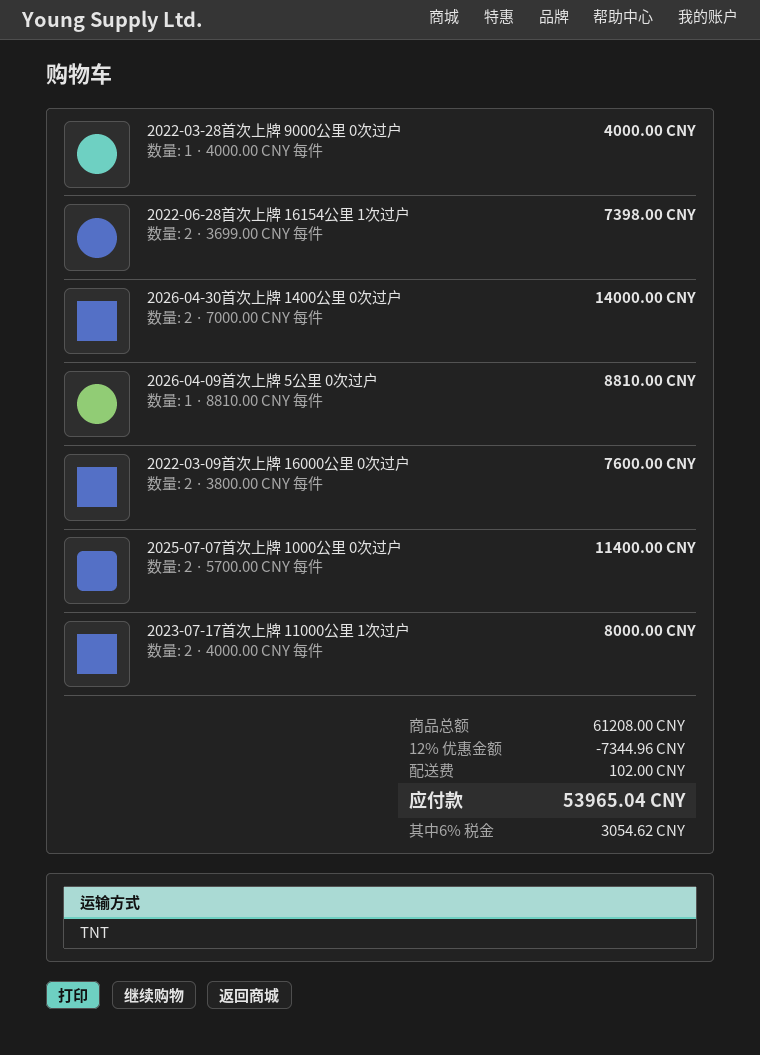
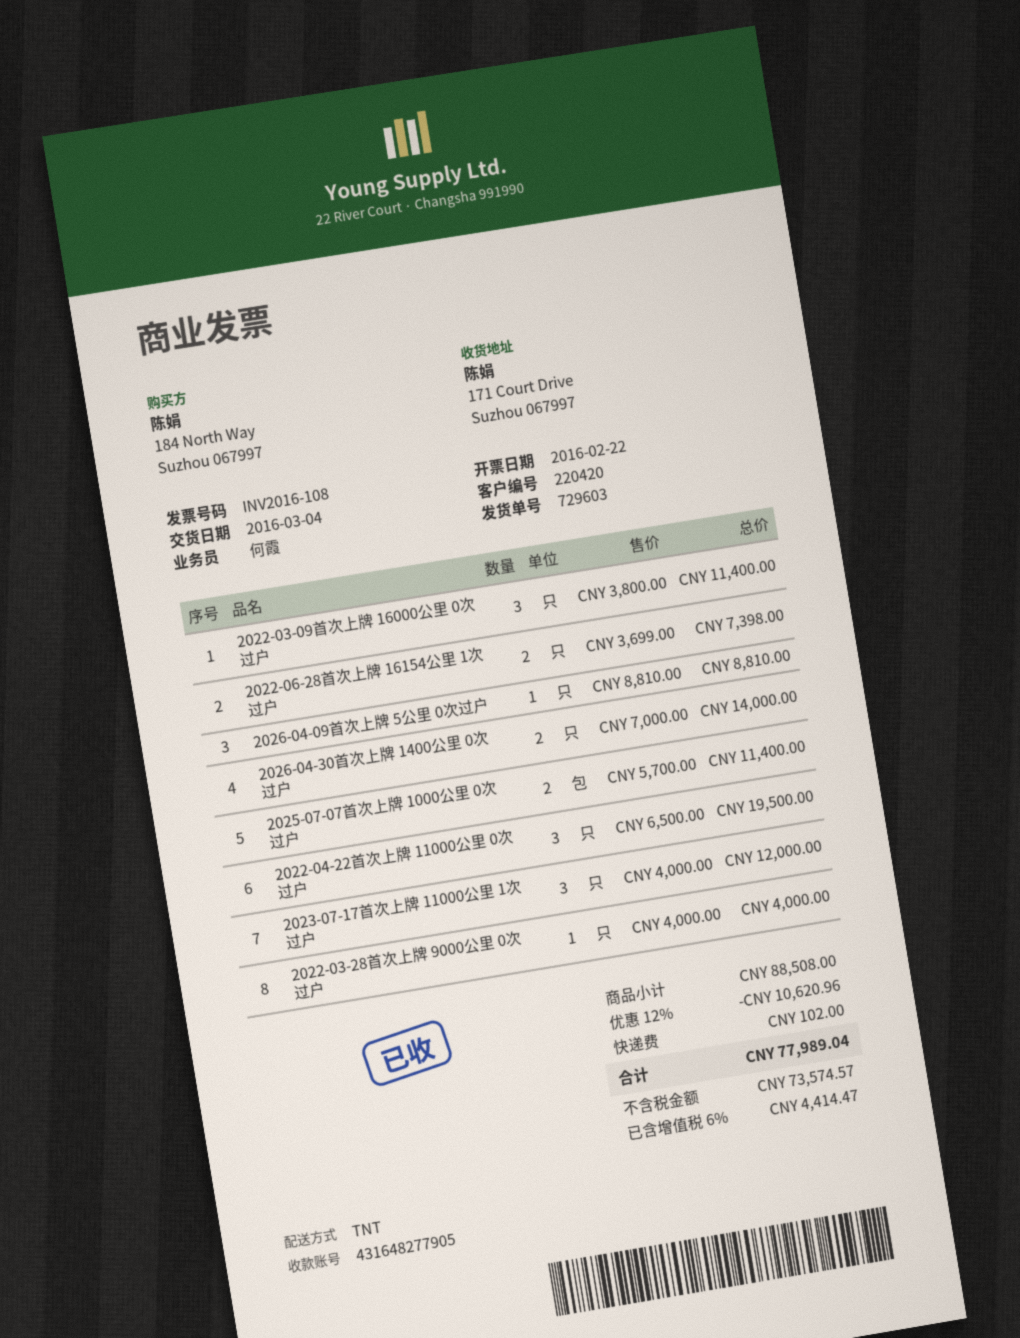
2022-03-09首次上牌 16000公里 0次过户: 2 x 3800.00 = 7600.00 -> 3 x 3800.00 = 11400.00
2023-07-17首次上牌 11000公里 1次过户: 2 x 4000.00 = 8000.00 -> 3 x 4000.00 = 12000.00
2022-04-22首次上牌 11000公里 0次过户: none -> 3 x 6500.00 = 19500.00
subtotal: 61208.00 -> 88508.00
discount: 12% = 7344.96 -> 12% = 10620.96
tax: 6% = 3054.62 -> 6% = 4414.47
total: 53965.04 -> 77989.04

